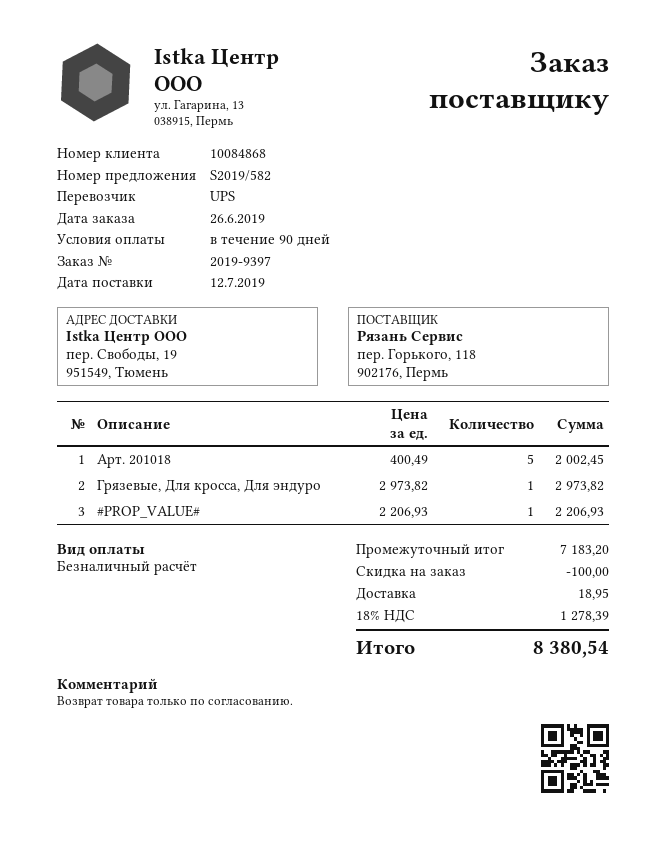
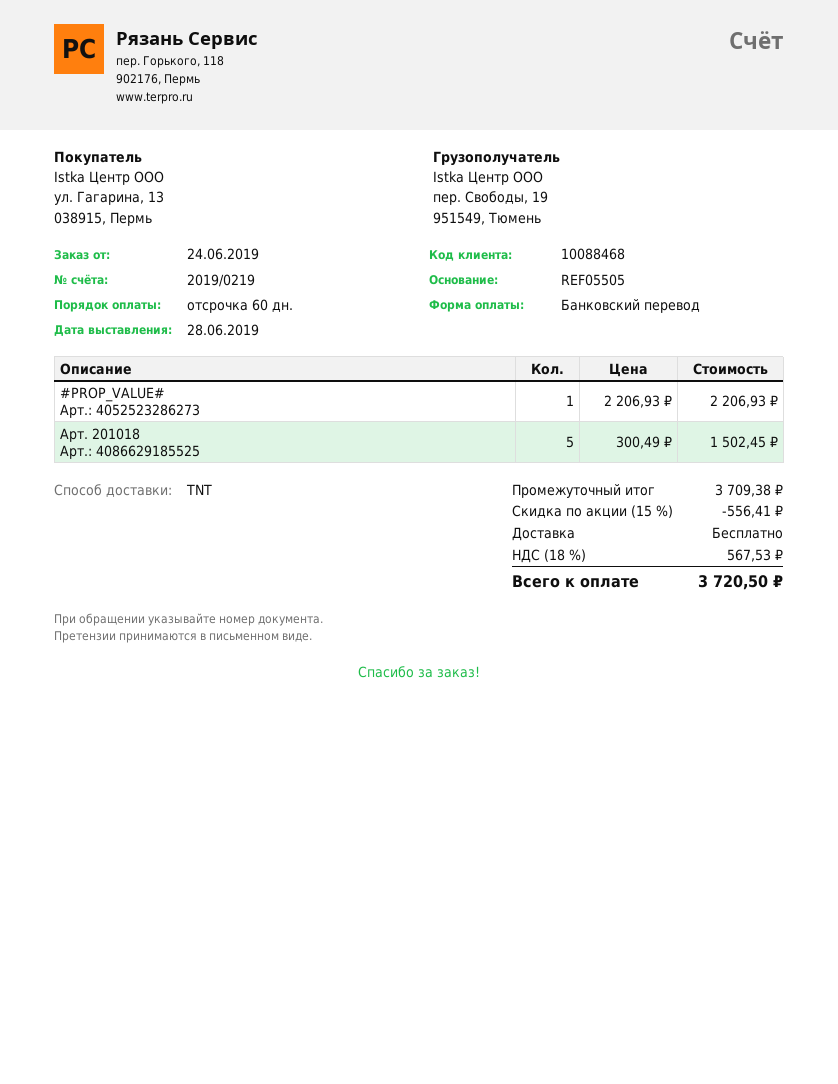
order date: 2019-06-26 -> 2019-06-24
payment terms: 90 days -> 60 days
customer number: 10084868 -> 10088468
shipping method: UPS -> TNT
Арт. 201018: 5 x 400.49 = 2002.45 -> 5 x 300.49 = 1502.45
Грязевые, Для кросса, Для эндуро: 1 x 2973.82 = 2973.82 -> none
subtotal: 7183.20 -> 3709.38
discount: 100.00 -> 556.41
shipping: 18.95 -> 0.00
tax: 18% = 1278.39 -> 18% = 567.53
total: 8380.54 -> 3720.50

